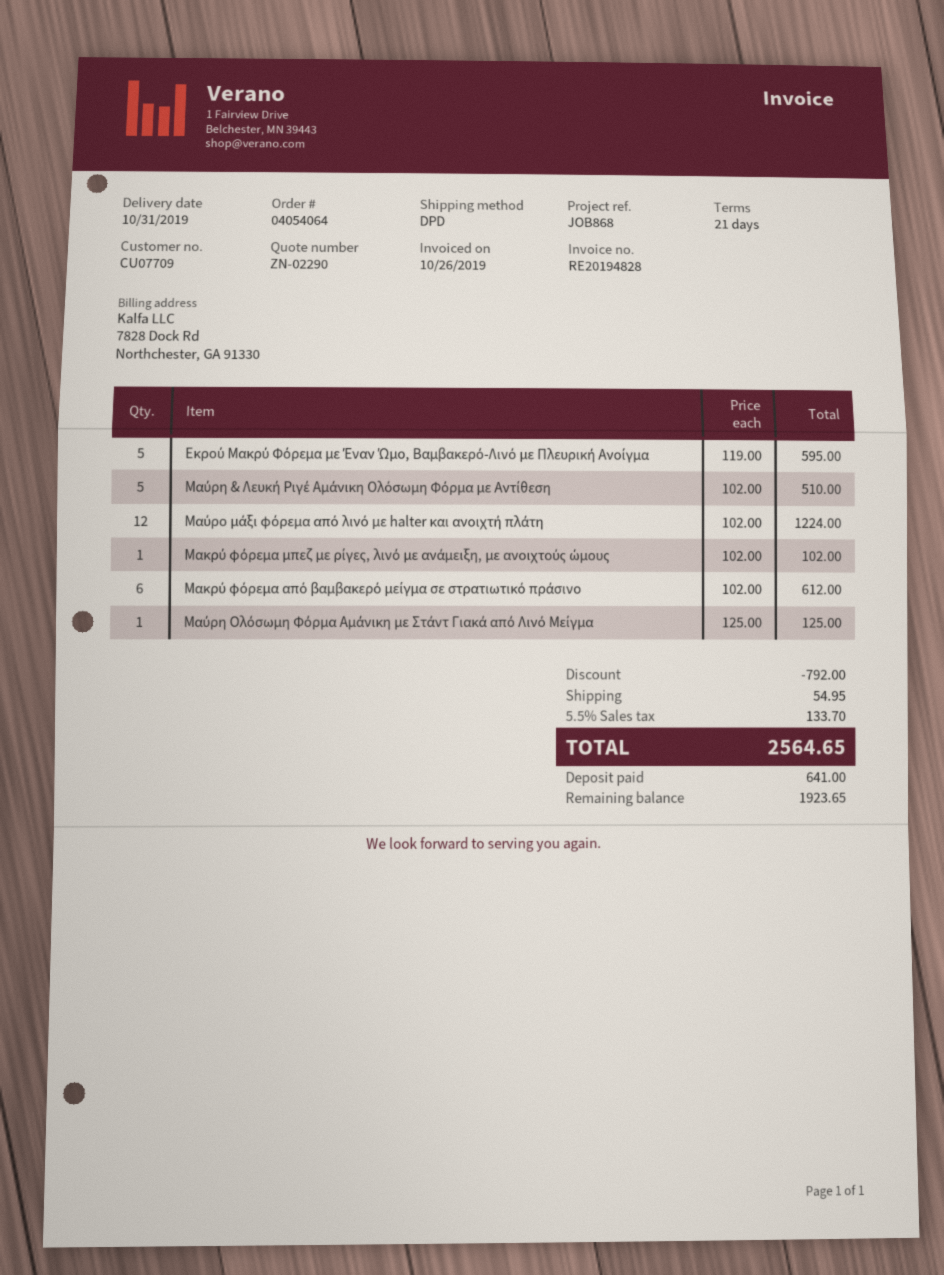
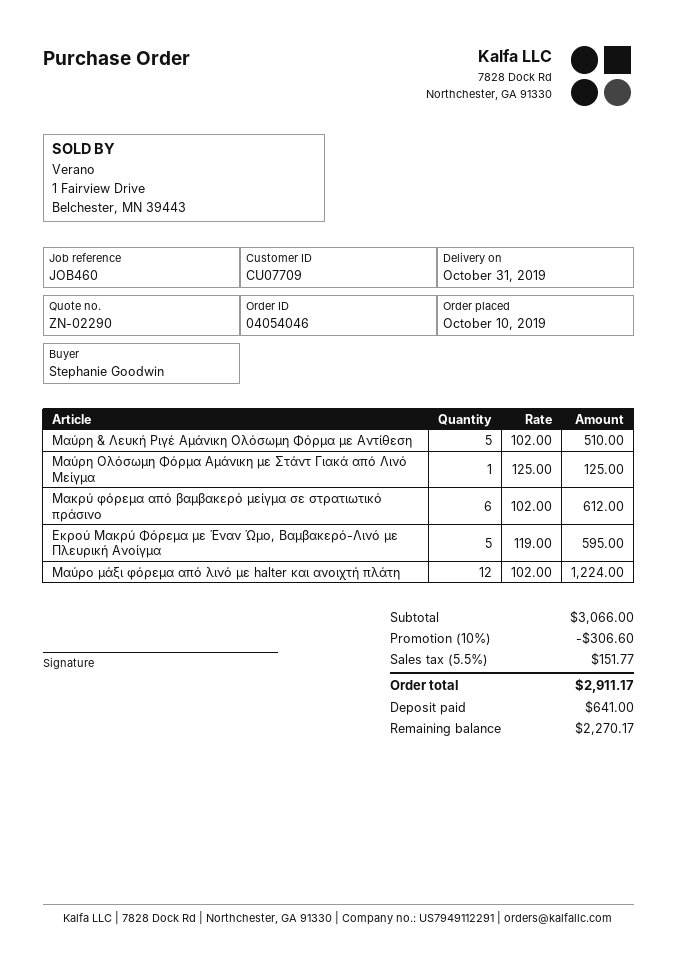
order number: 04054064 -> 04054046
reference: JOB868 -> JOB460
Μακρύ φόρεμα μπεζ με ρίγες, λινό με ανάμειξη, με ανοιχτούς ώμους: 1 x 102.00 = 102.00 -> none
discount: 792.00 -> 306.60
shipping: 54.95 -> none
tax: 5.5% = 133.70 -> 5.5% = 151.77
total: 2564.65 -> 2911.17
balance: 1923.65 -> 2270.17

